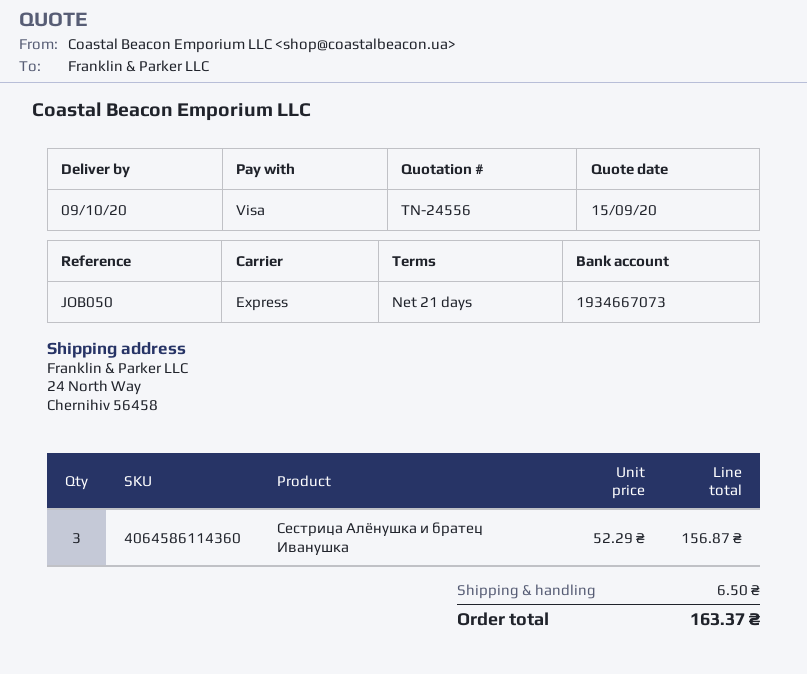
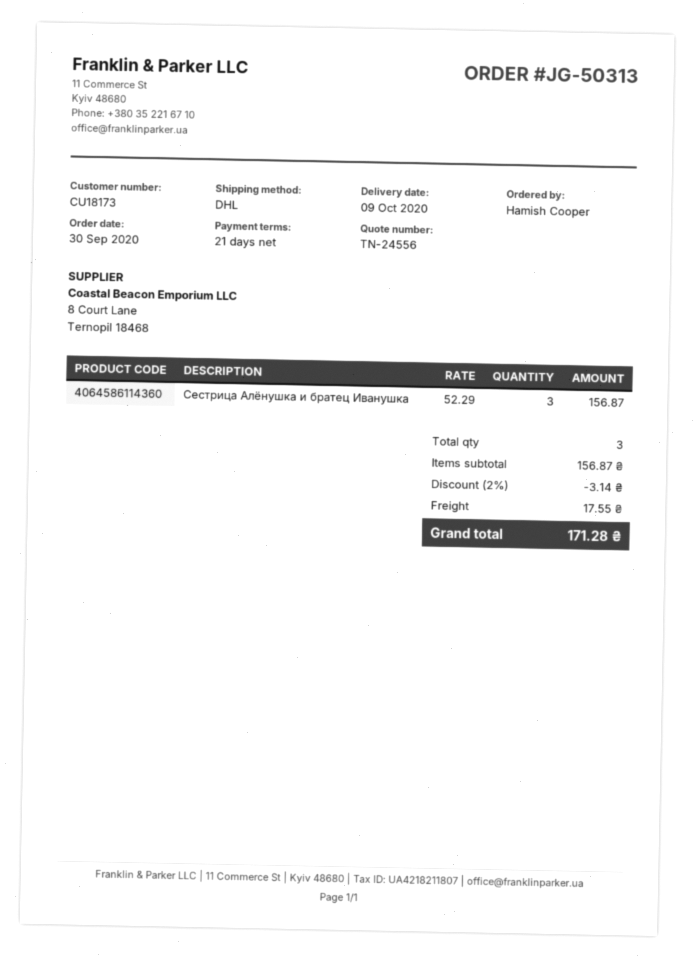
shipping method: express -> DHL
discount: none -> 2% = 3.14
shipping: 6.50 -> 17.55
total: 163.37 -> 171.28

